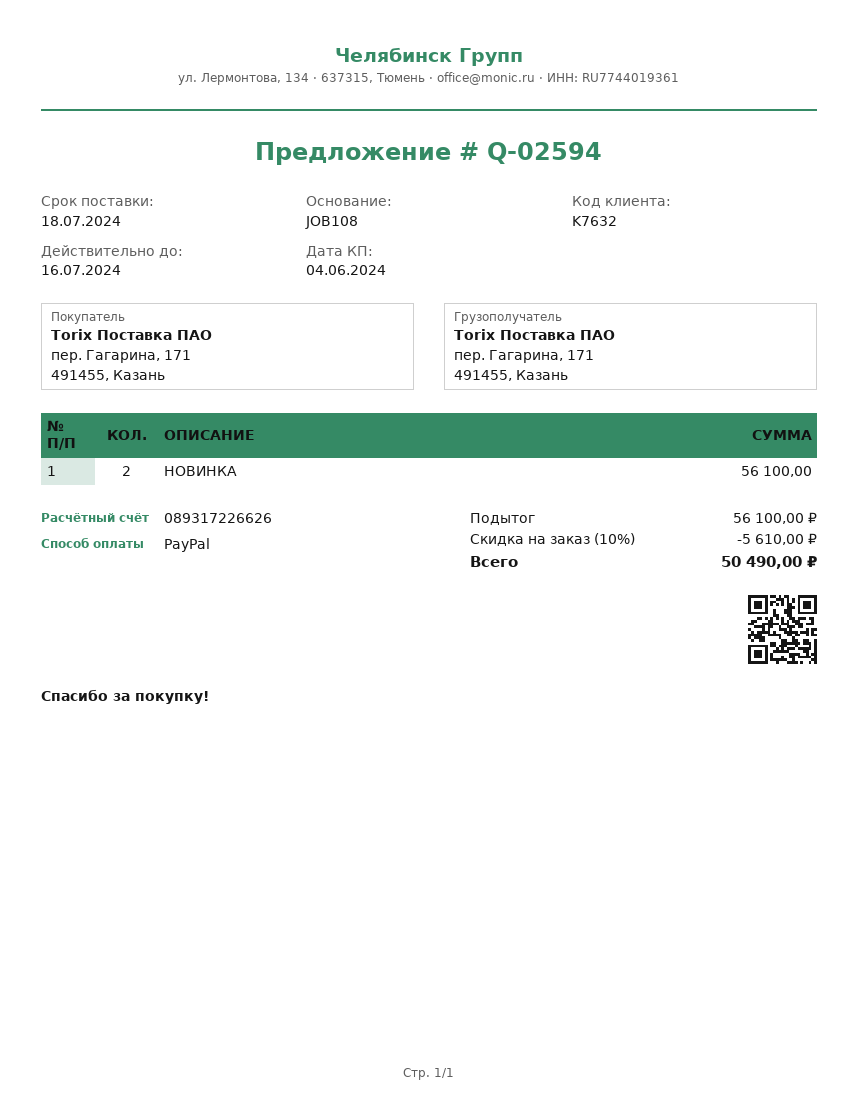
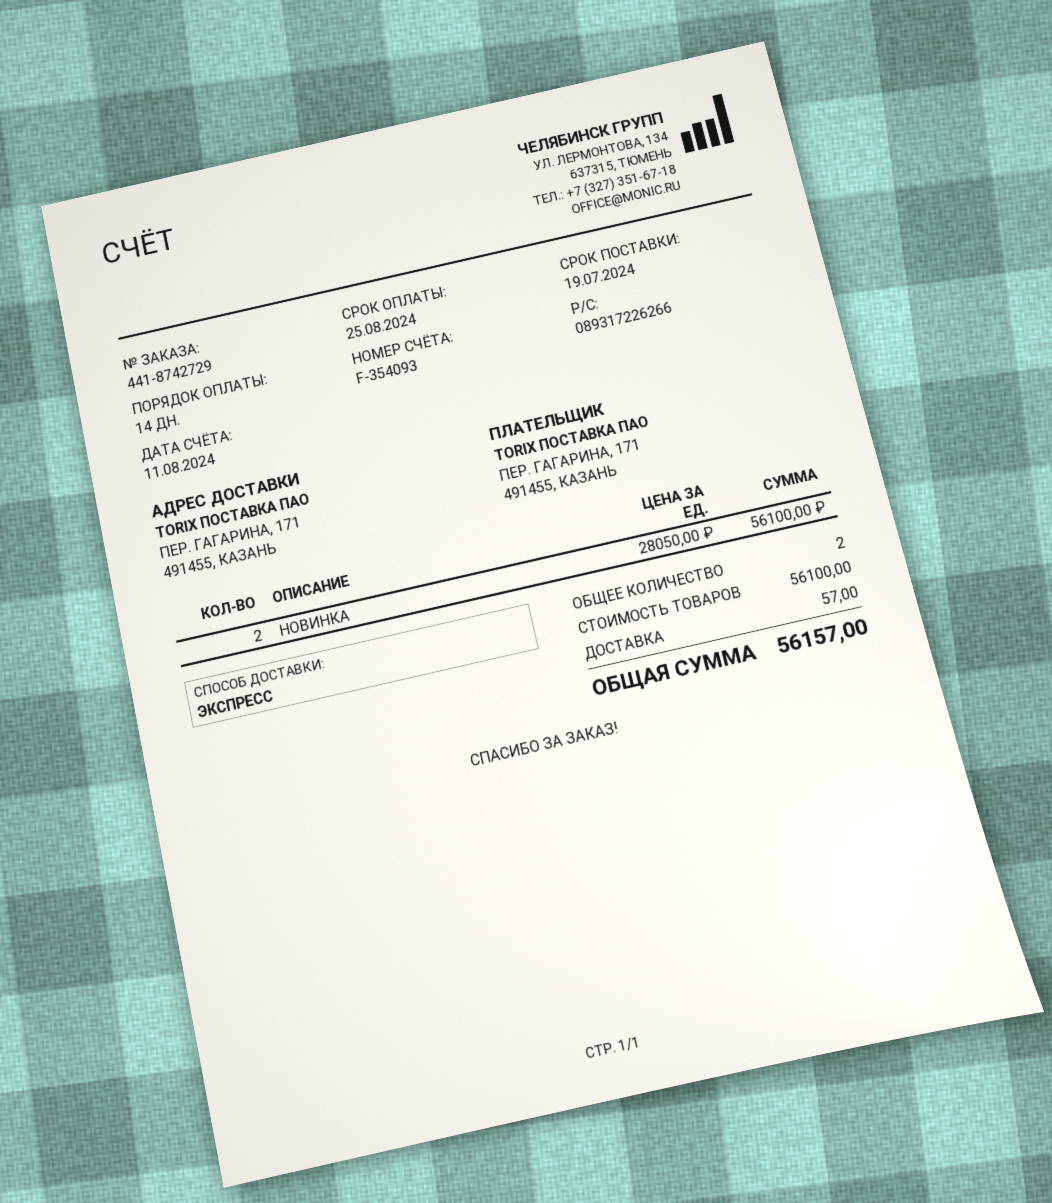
delivery date: 2024-07-18 -> 2024-07-19
bank account: 089317226626 -> 089317226266
discount: 10% = 5610.00 -> none
shipping: none -> 57.00
total: 50490.00 -> 56157.00

